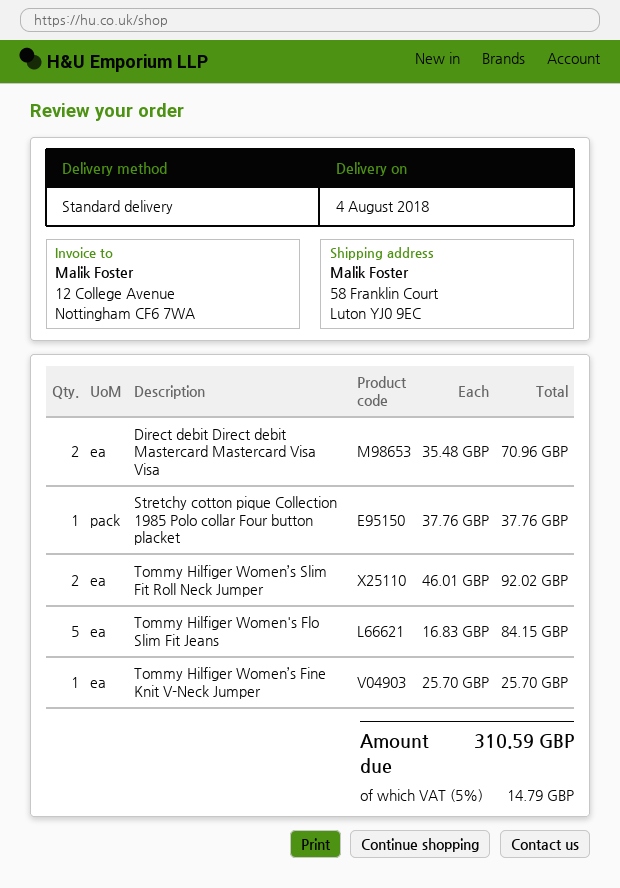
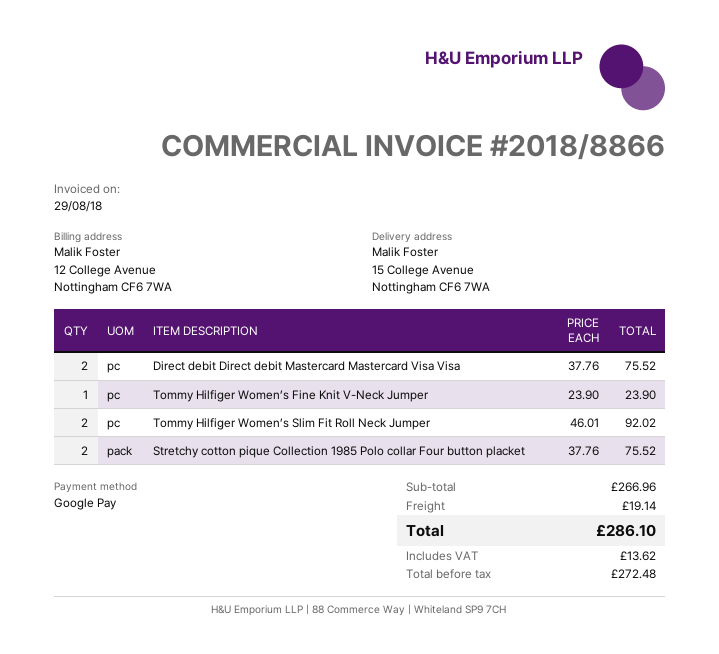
ship to: 58 Franklin Court, Luton YJ0 9EC -> 15 College Avenue, Nottingham CF6 7WA
Direct debit Direct debit Mastercard Mastercard Visa Visa: 2 x 35.48 = 70.96 -> 2 x 37.76 = 75.52
Stretchy cotton pique Collection 1985 Polo collar Four button placket: 1 x 37.76 = 37.76 -> 2 x 37.76 = 75.52
Tommy Hilfiger Women's Flo Slim Fit Jeans: 5 x 16.83 = 84.15 -> none
Tommy Hilfiger Women’s Fine Knit V-Neck Jumper: 1 x 25.70 = 25.70 -> 1 x 23.90 = 23.90
shipping: none -> 19.14
tax: 14.79 -> 13.62
total: 310.59 -> 286.10

